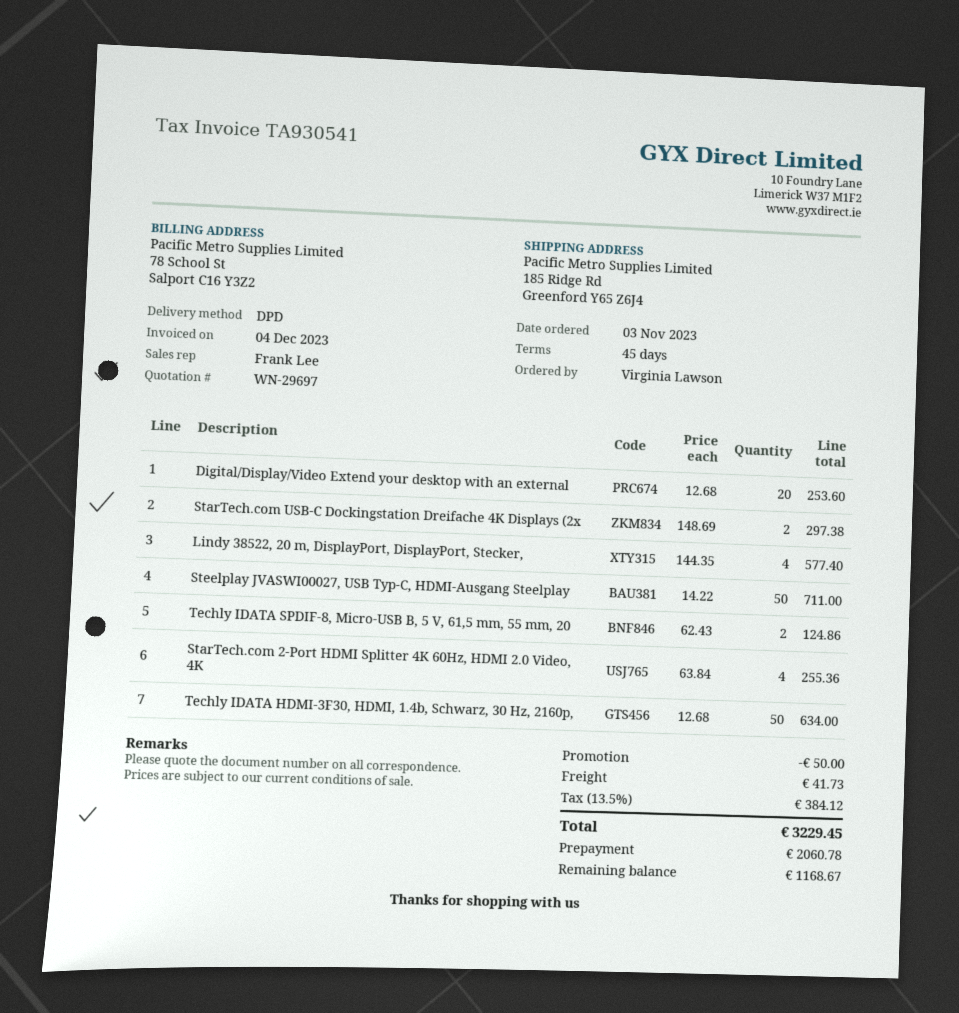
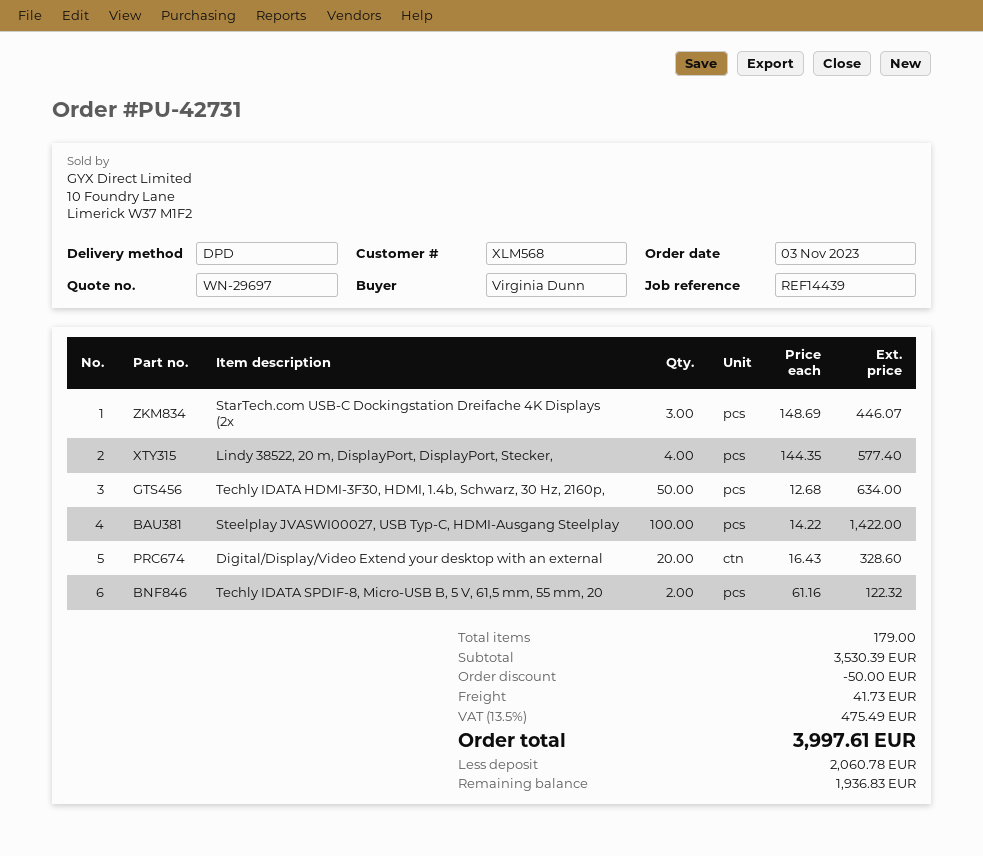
ordered by: Virginia Lawson -> Virginia Dunn
Digital/Display/Video Extend your desktop with an external: 20 x 12.68 = 253.60 -> 20 x 16.43 = 328.60
StarTech.com USB-C Dockingstation Dreifache 4K Displays (2x: 2 x 148.69 = 297.38 -> 3 x 148.69 = 446.07
Steelplay JVASWI00027, USB Typ-C, HDMI-Ausgang Steelplay: 50 x 14.22 = 711.00 -> 100 x 14.22 = 1422.00
Techly IDATA SPDIF-8, Micro-USB B, 5 V, 61,5 mm, 55 mm, 20: 2 x 62.43 = 124.86 -> 2 x 61.16 = 122.32
StarTech.com 2-Port HDMI Splitter 4K 60Hz, HDMI 2.0 Video, 4K: 4 x 63.84 = 255.36 -> none
tax: 13.5% = 384.12 -> 13.5% = 475.49
total: 3229.45 -> 3997.61
balance: 1168.67 -> 1936.83

